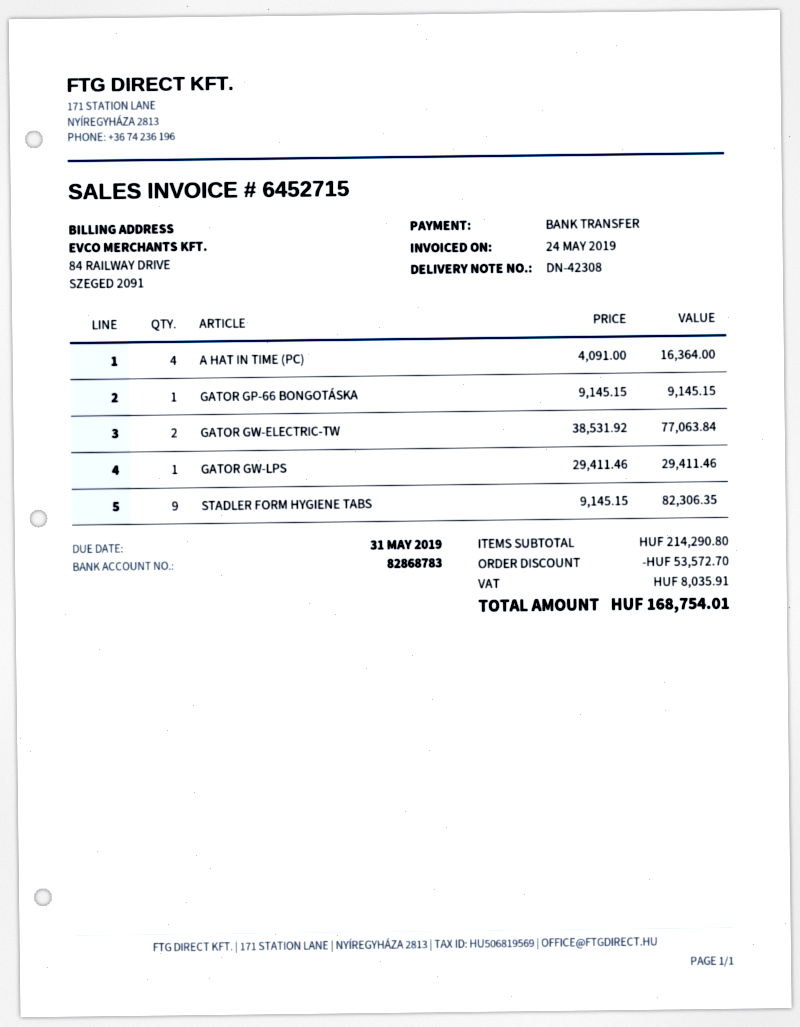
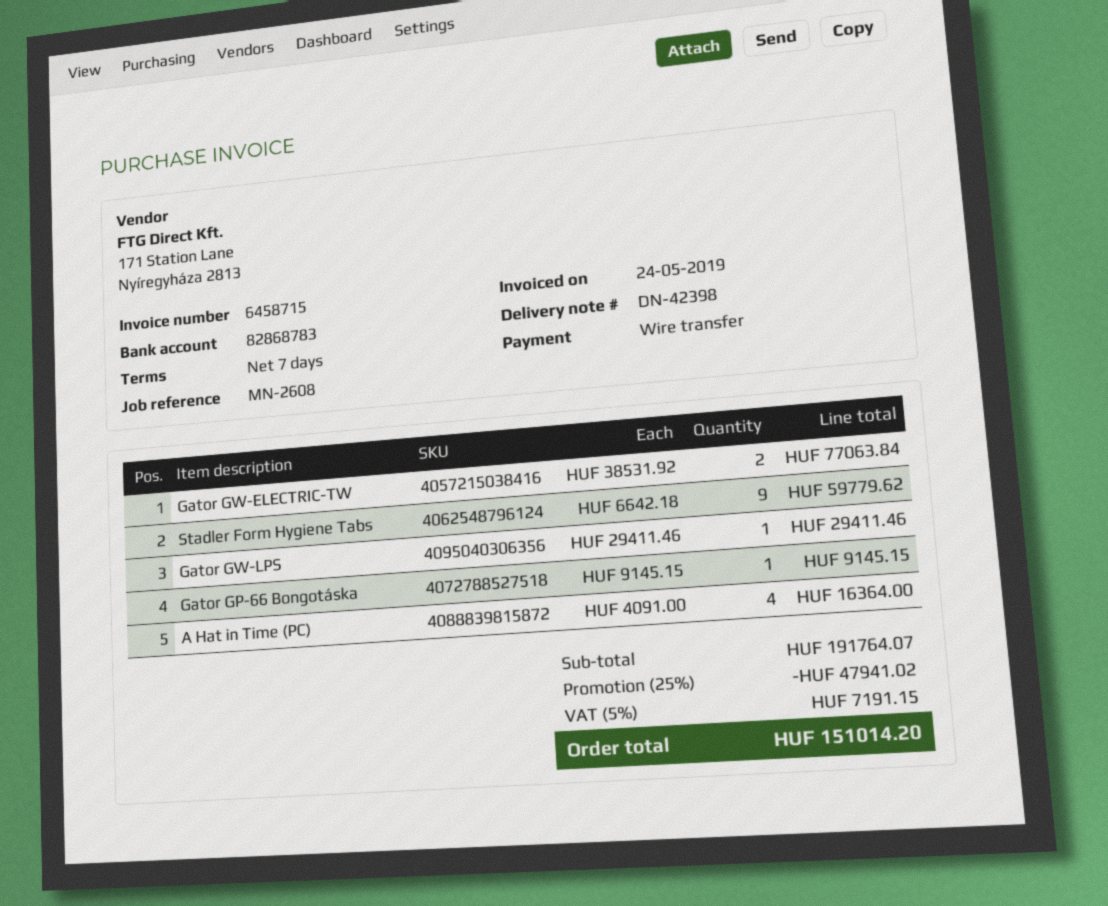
delivery note number: DN-42308 -> DN-42398
invoice number: 6452715 -> 6458715
STADLER FORM HYGIENE TABS: 9 x 9145.15 = 82306.35 -> 9 x 6642.18 = 59779.62
subtotal: 214290.80 -> 191764.07
discount: 53572.70 -> 47941.02
tax: 8035.91 -> 7191.15
total: 168754.01 -> 151014.20

